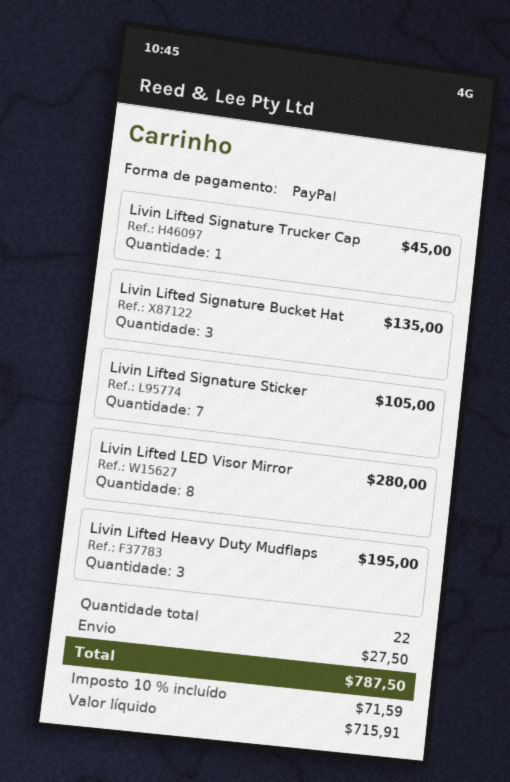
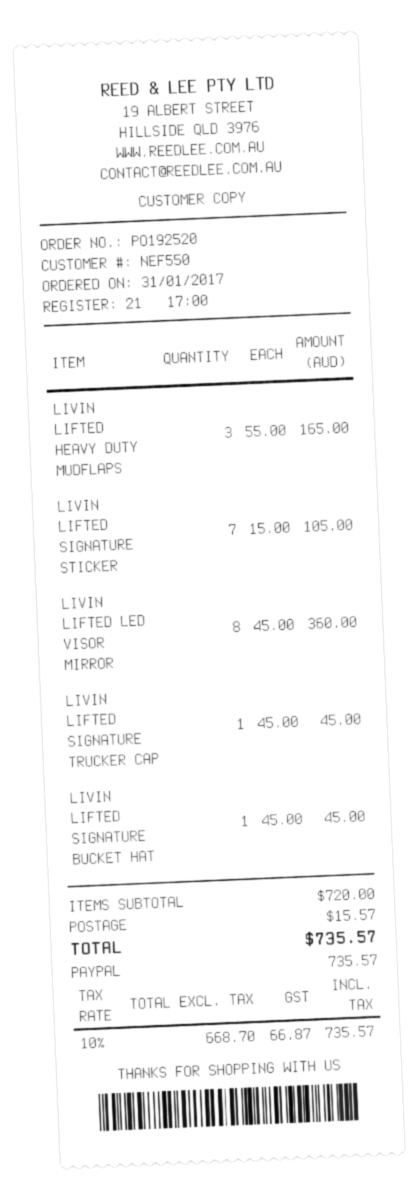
Livin Lifted Signature Bucket Hat: 3 for 135.00 -> 1 for 45.00
Livin Lifted LED Visor Mirror: 8 for 280.00 -> 8 for 360.00
Livin Lifted Heavy Duty Mudflaps: 3 for 195.00 -> 3 for 165.00
shipping: 27.50 -> 15.57
net: 715.91 -> 668.70
tax: 10% = 71.59 -> 10% = 66.87
total: 787.50 -> 735.57

